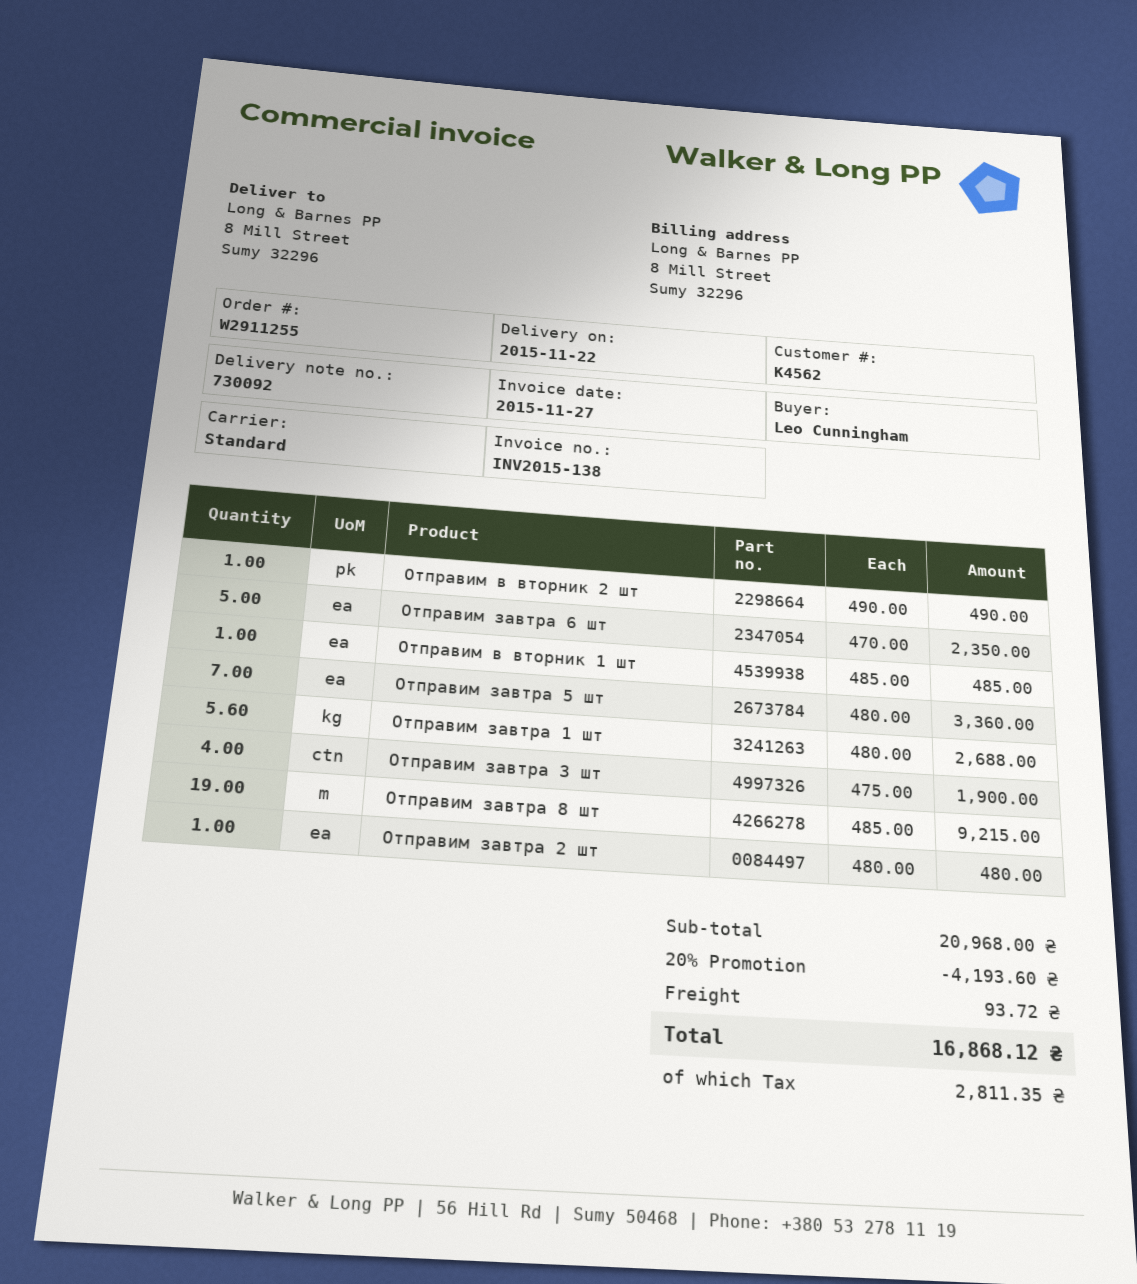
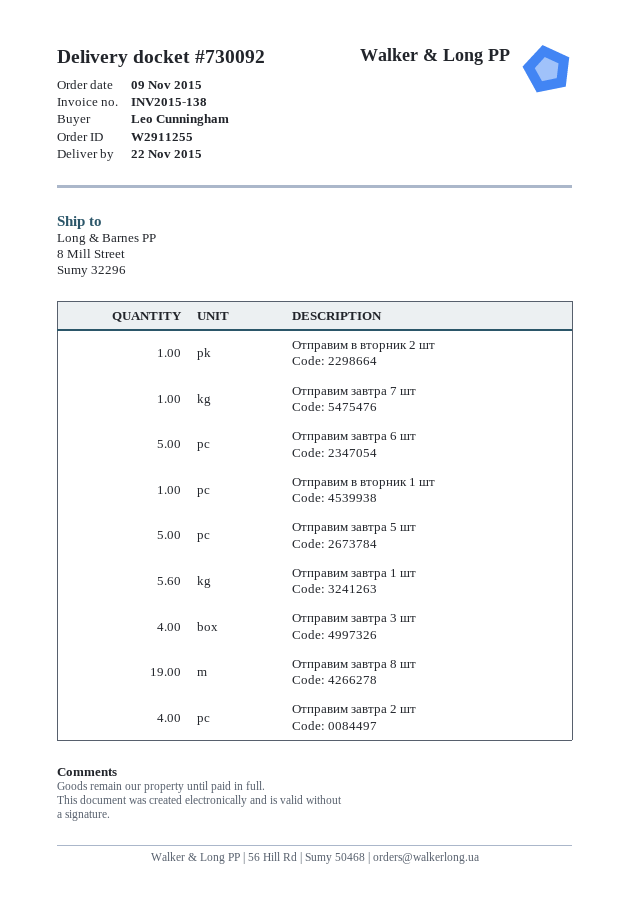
Отправим завтра 5 шт: 7 -> 5
Отправим завтра 2 шт: 1 -> 4
Отправим завтра 7 шт: none -> 1

